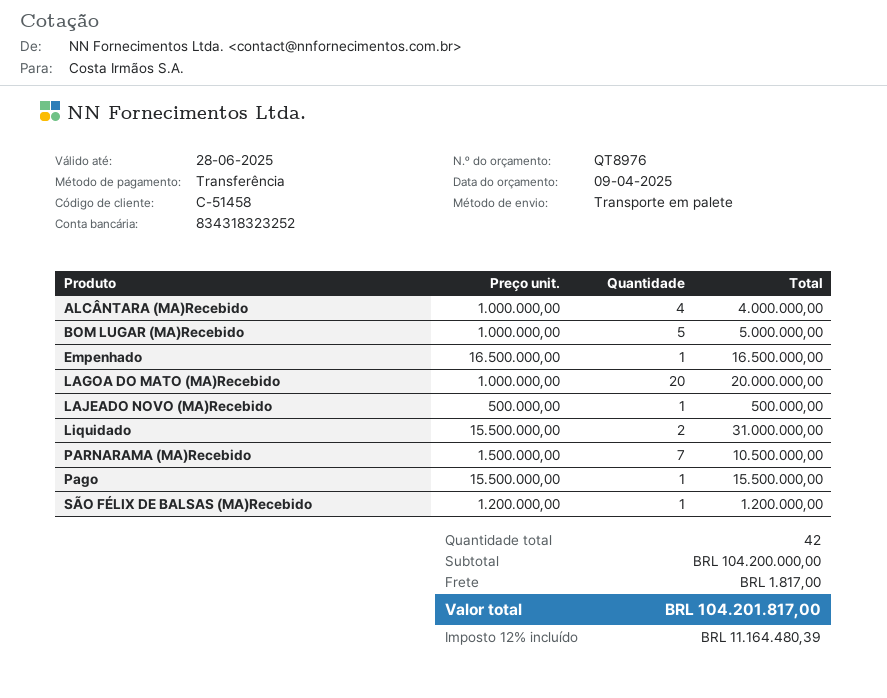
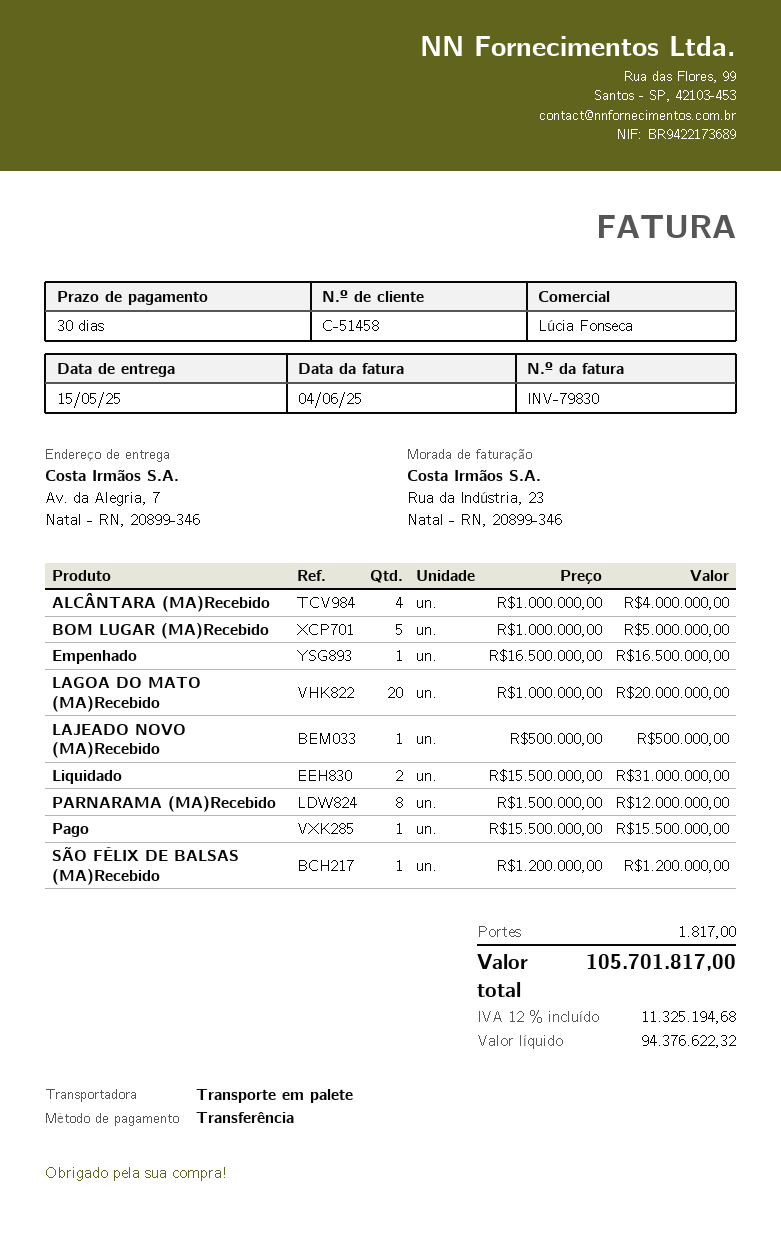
PARNARAMA (MA)Recebido: 7 x 1500000.00 = 10500000.00 -> 8 x 1500000.00 = 12000000.00
tax: 12% = 11164480.39 -> 12% = 11325194.68
total: 104201817.00 -> 105701817.00

